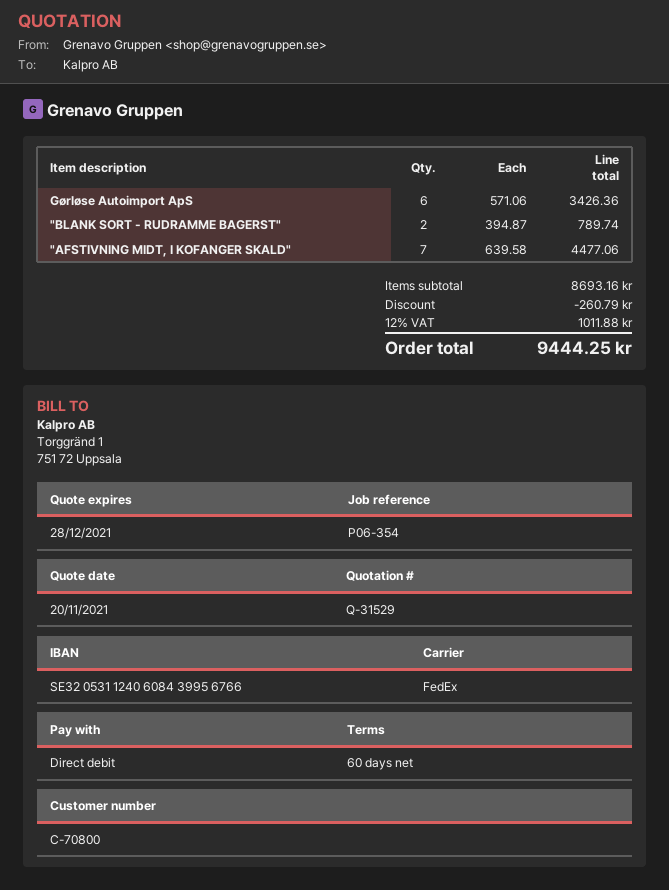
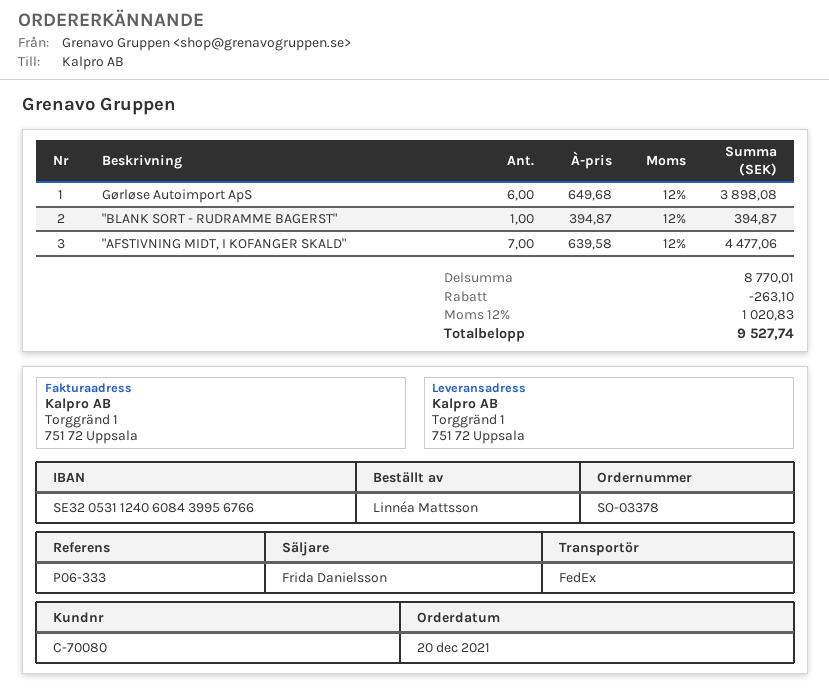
customer number: C-70800 -> C-70080
reference: P06-354 -> P06-333
Gørløse Autoimport ApS: 6 x 571.06 = 3426.36 -> 6 x 649.68 = 3898.08
"BLANK SORT - RUDRAMME BAGERST": 2 x 394.87 = 789.74 -> 1 x 394.87 = 394.87
subtotal: 8693.16 -> 8770.01
discount: 260.79 -> 263.10
tax: 12% = 1011.88 -> 12% = 1020.83
total: 9444.25 -> 9527.74

